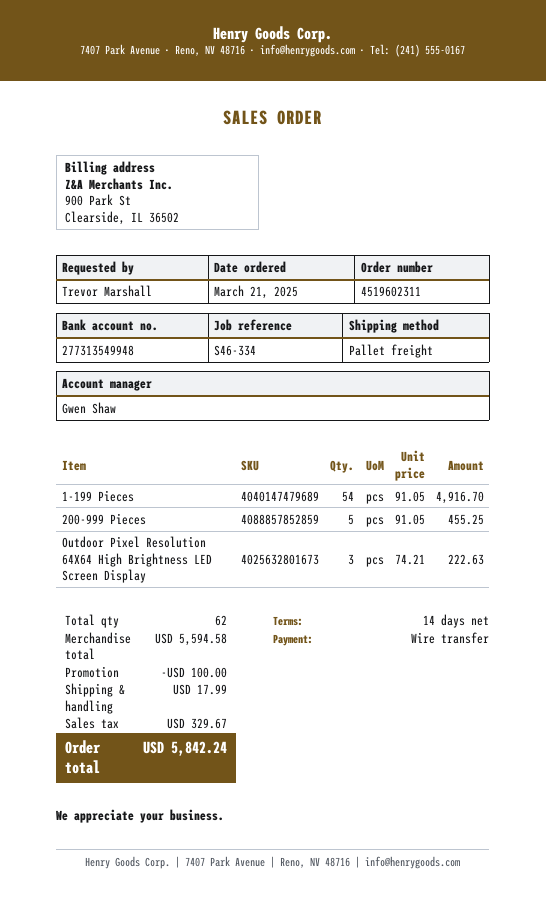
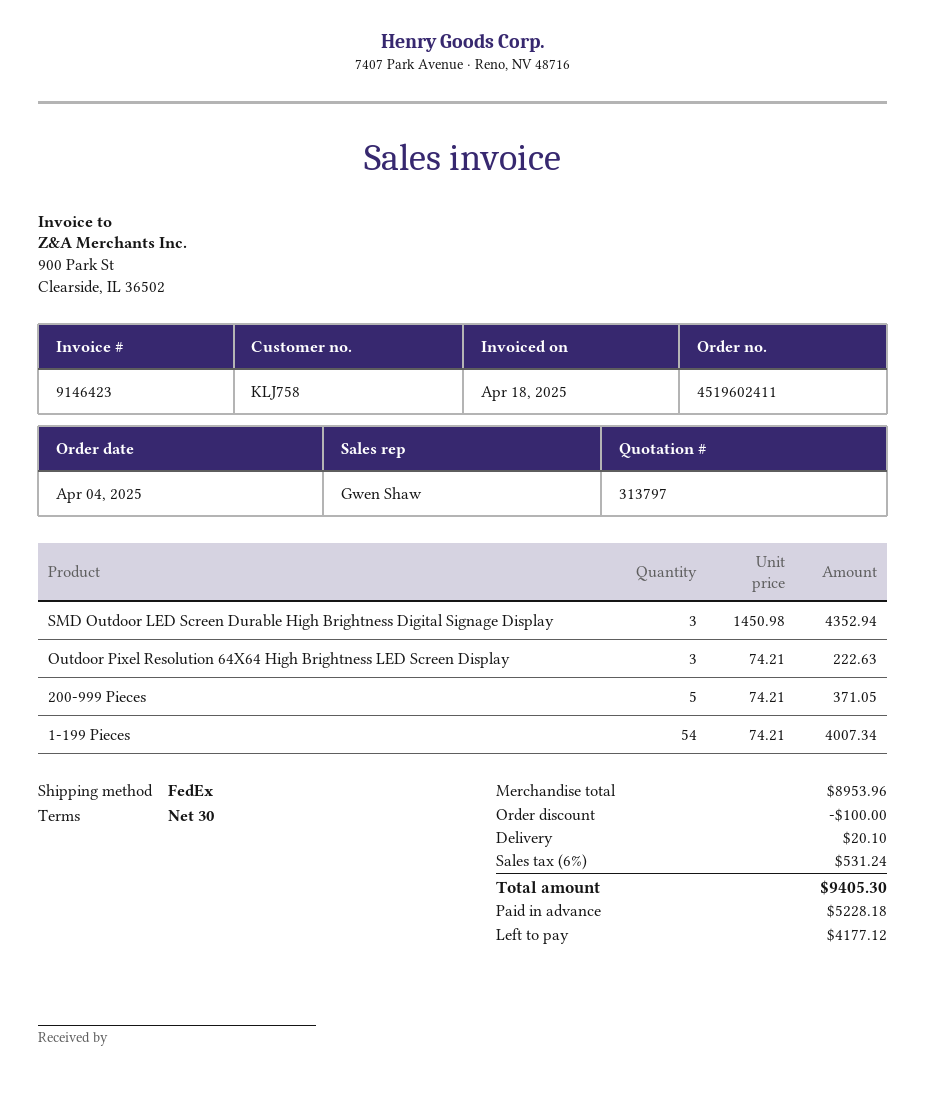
order number: 4519602311 -> 4519602411
order date: 2025-03-21 -> 2025-04-04
payment terms: 14 days -> 30 days
shipping method: pallet freight -> FedEx
1-199 Pieces: 54 x 91.05 = 4916.70 -> 54 x 74.21 = 4007.34
200-999 Pieces: 5 x 91.05 = 455.25 -> 5 x 74.21 = 371.05
SMD Outdoor LED Screen Durable High Brightness Digital Signage Display: none -> 3 x 1450.98 = 4352.94
subtotal: 5594.58 -> 8953.96
shipping: 17.99 -> 20.10
tax: 329.67 -> 531.24
total: 5842.24 -> 9405.30

